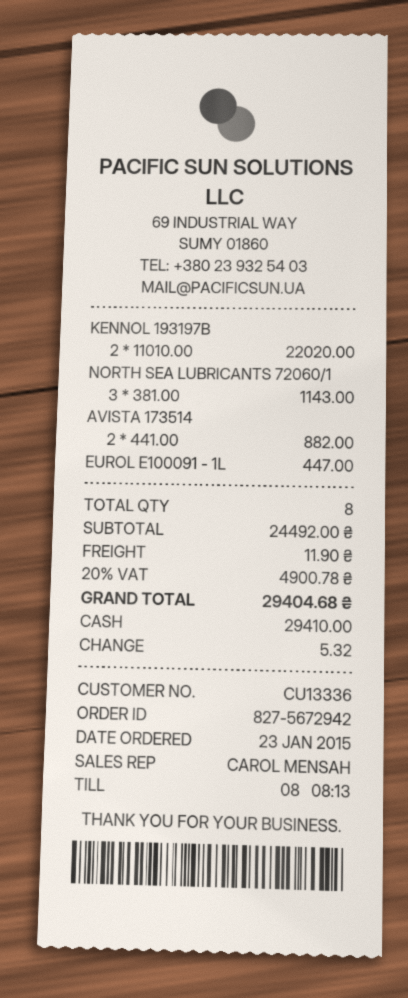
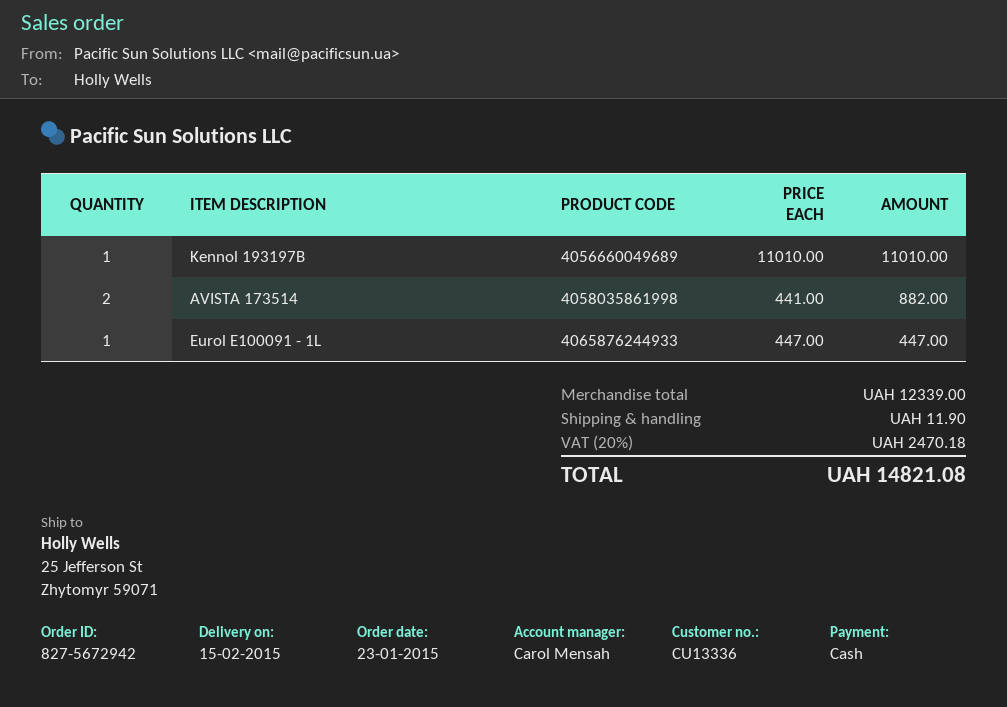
KENNOL 193197B: 2 x 11010.00 = 22020.00 -> 1 x 11010.00 = 11010.00
NORTH SEA LUBRICANTS 72060/1: 3 x 381.00 = 1143.00 -> none
subtotal: 24492.00 -> 12339.00
tax: 20% = 4900.78 -> 20% = 2470.18
total: 29404.68 -> 14821.08

